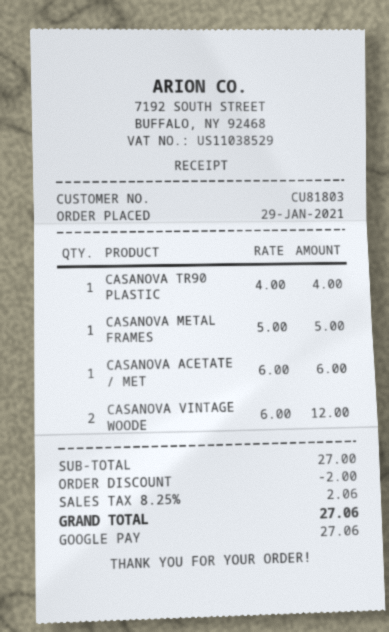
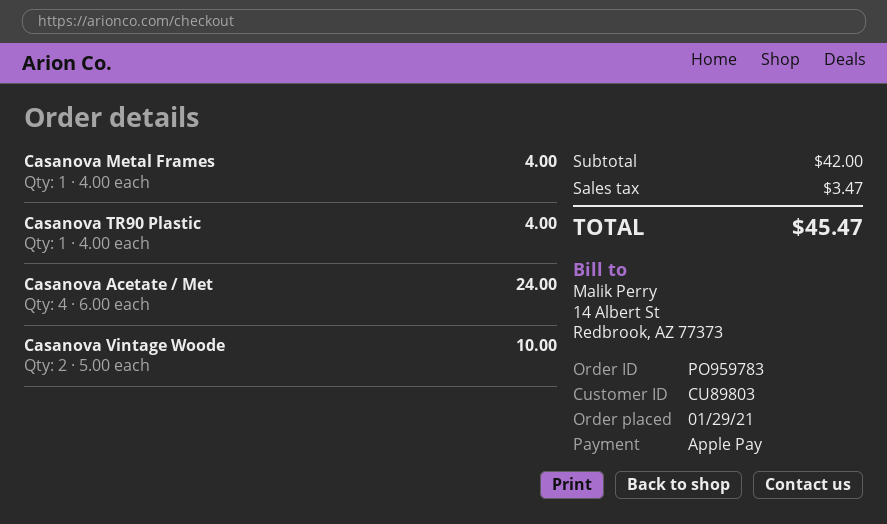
customer number: CU81803 -> CU89803
payment method: Google Pay -> Apple Pay
CASANOVA METAL FRAMES: 1 x 5.00 = 5.00 -> 1 x 4.00 = 4.00
CASANOVA ACETATE / MET: 1 x 6.00 = 6.00 -> 4 x 6.00 = 24.00
CASANOVA VINTAGE WOODE: 2 x 6.00 = 12.00 -> 2 x 5.00 = 10.00
subtotal: 27.00 -> 42.00
discount: 2.00 -> none
tax: 2.06 -> 3.47
total: 27.06 -> 45.47

